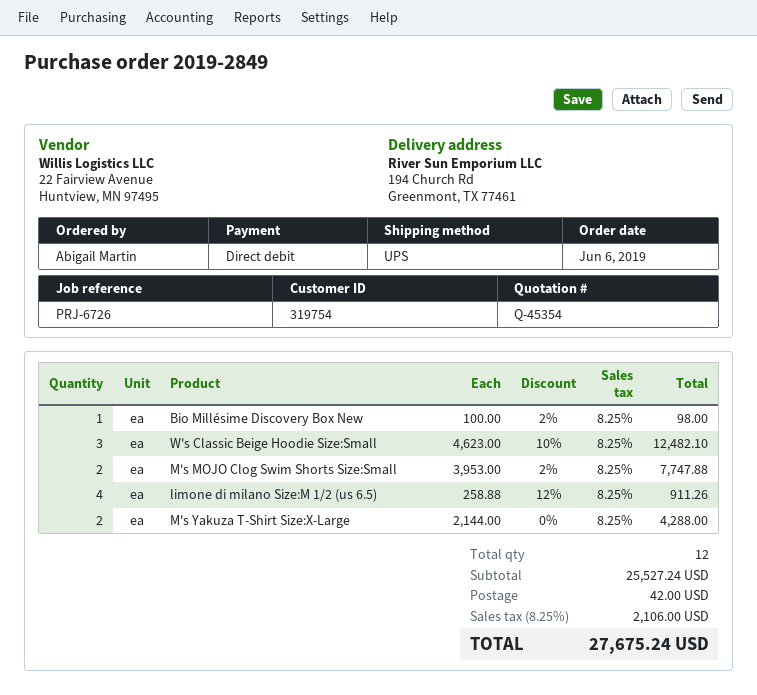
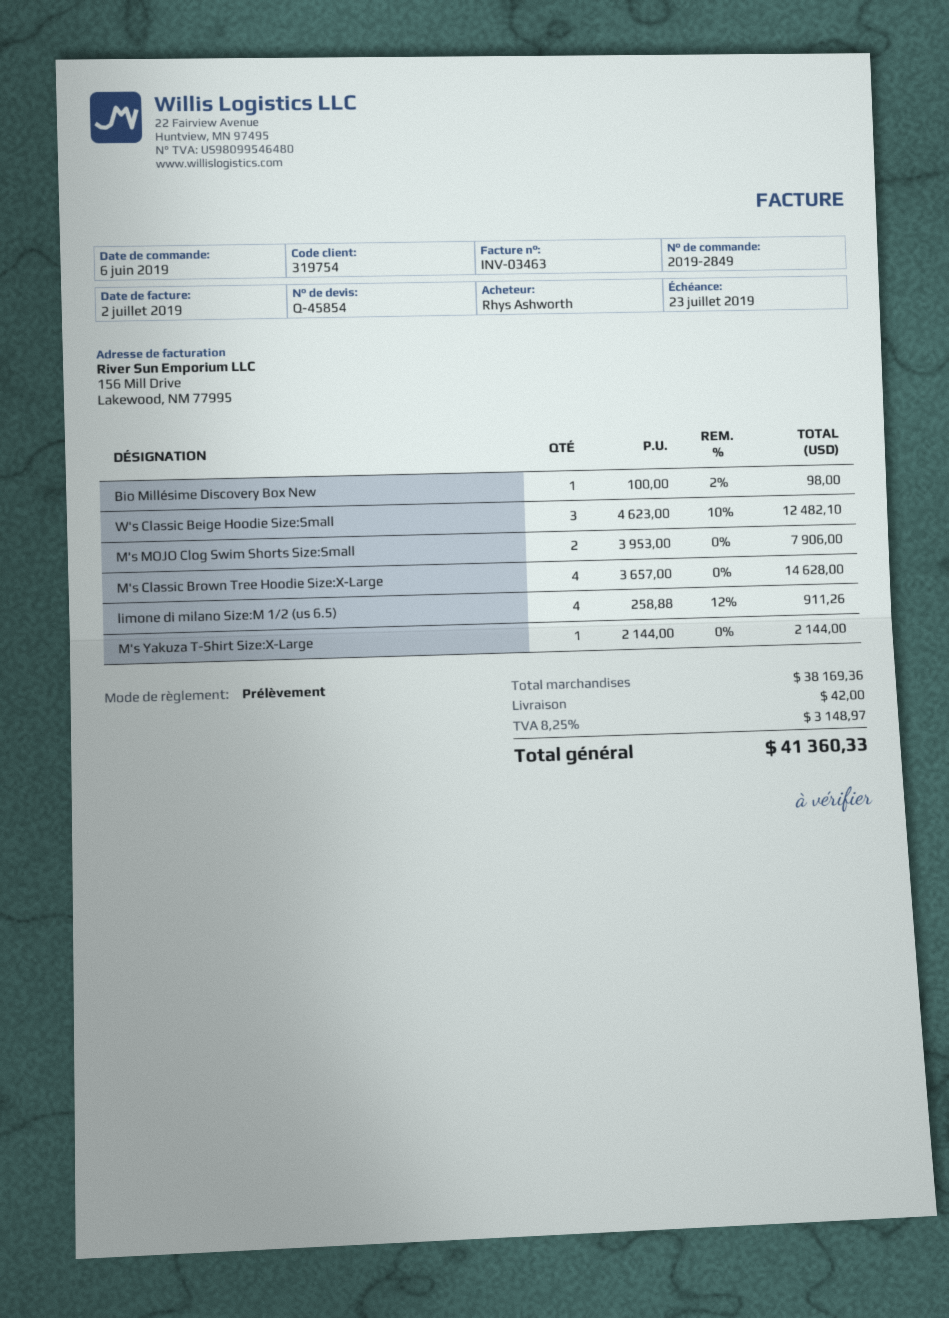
quote number: Q-45354 -> Q-45854
ordered by: Abigail Martin -> Rhys Ashworth
M's MOJO Clog Swim Shorts Size:Small: 2 x 3953.00 - 2% = 7747.88 -> 2 x 3953.00 = 7906.00
M's Yakuza T-Shirt Size:X-Large: 2 x 2144.00 = 4288.00 -> 1 x 2144.00 = 2144.00
M's Classic Brown Tree Hoodie Size:X-Large: none -> 4 x 3657.00 = 14628.00
subtotal: 25527.24 -> 38169.36
tax: 8.25% = 2106.00 -> 8.25% = 3148.97
total: 27675.24 -> 41360.33

